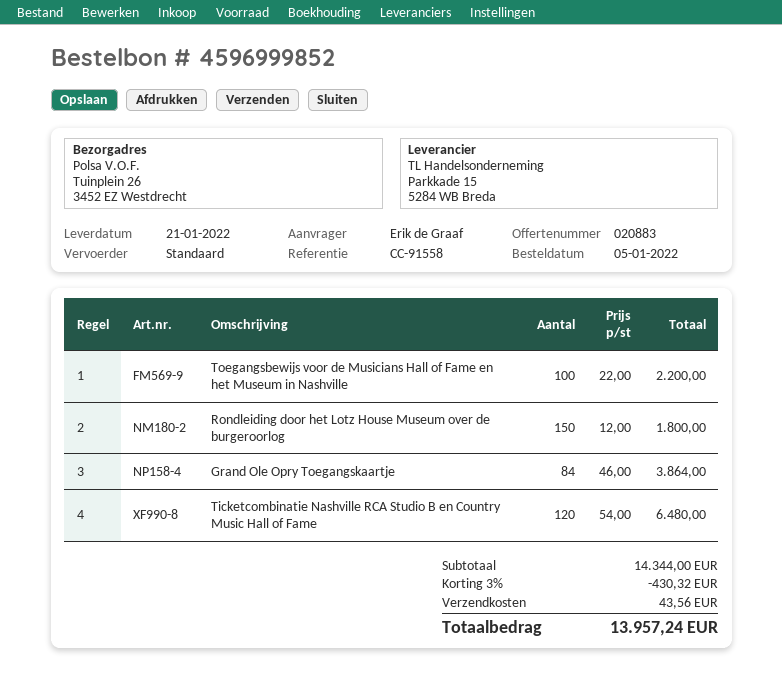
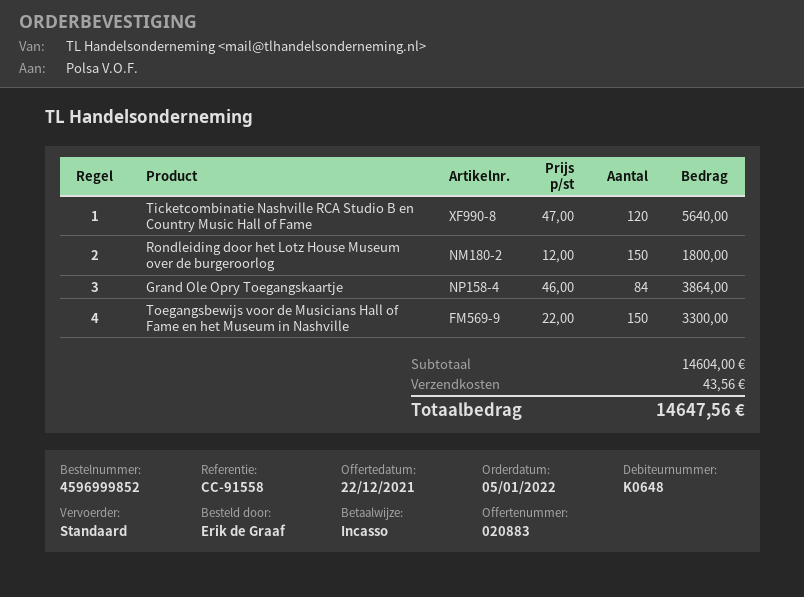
Toegangsbewijs voor de Musicians Hall of Fame en het Museum in Nashville: 100 x 22.00 = 2200.00 -> 150 x 22.00 = 3300.00
Ticketcombinatie Nashville RCA Studio B en Country Music Hall of Fame: 120 x 54.00 = 6480.00 -> 120 x 47.00 = 5640.00
subtotal: 14344.00 -> 14604.00
discount: 3% = 430.32 -> none
total: 13957.24 -> 14647.56

